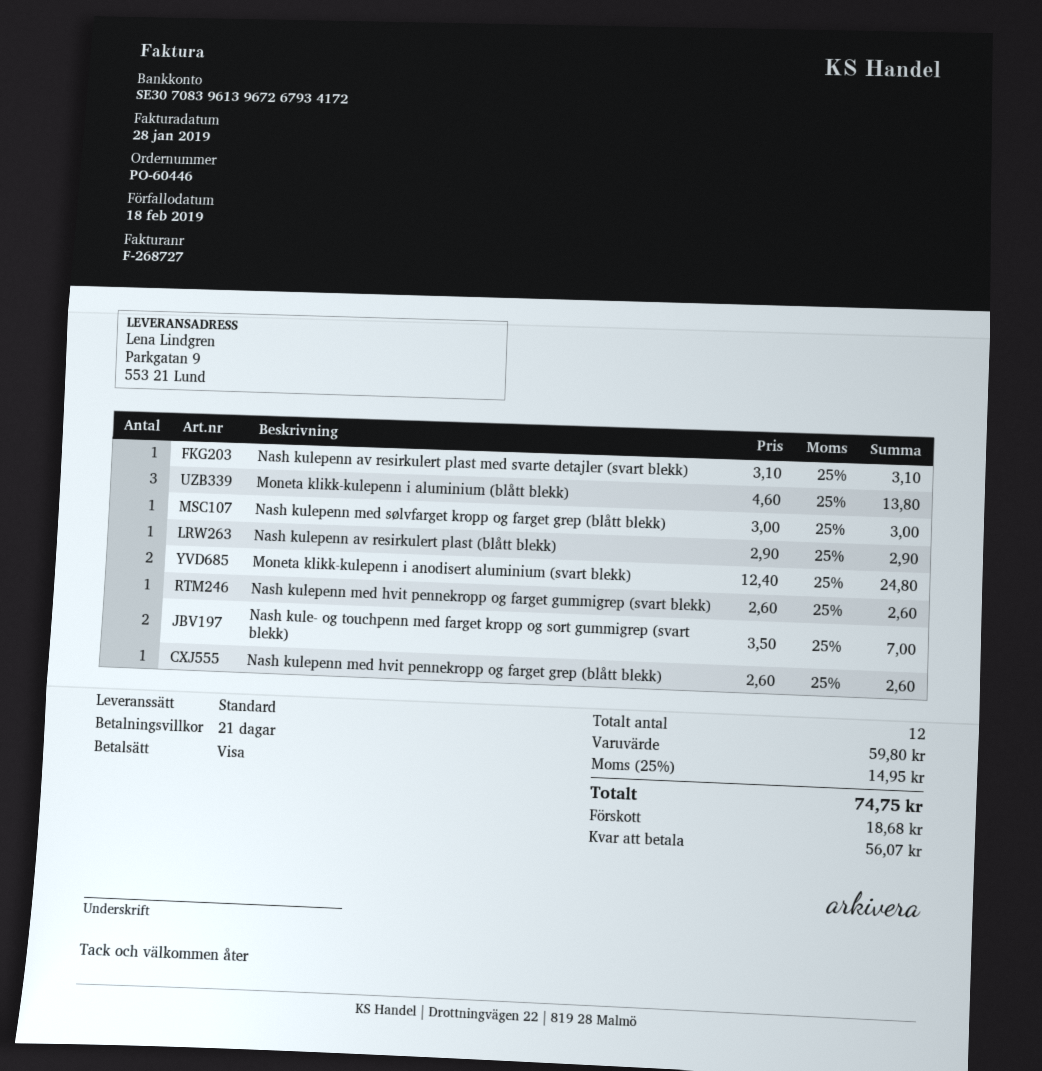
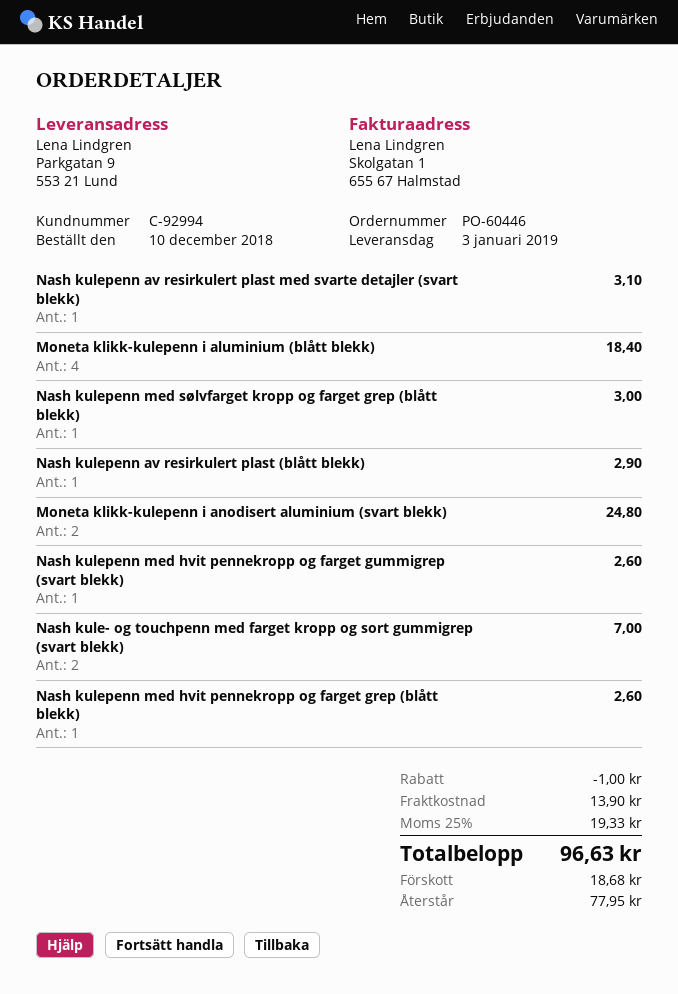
Moneta klikk-kulepenn i aluminium (blått blekk): 3 for 13.80 -> 4 for 18.40
discount: none -> 1.00
shipping: none -> 13.90
tax: 25% = 14.95 -> 25% = 19.33
total: 74.75 -> 96.63
balance: 56.07 -> 77.95

